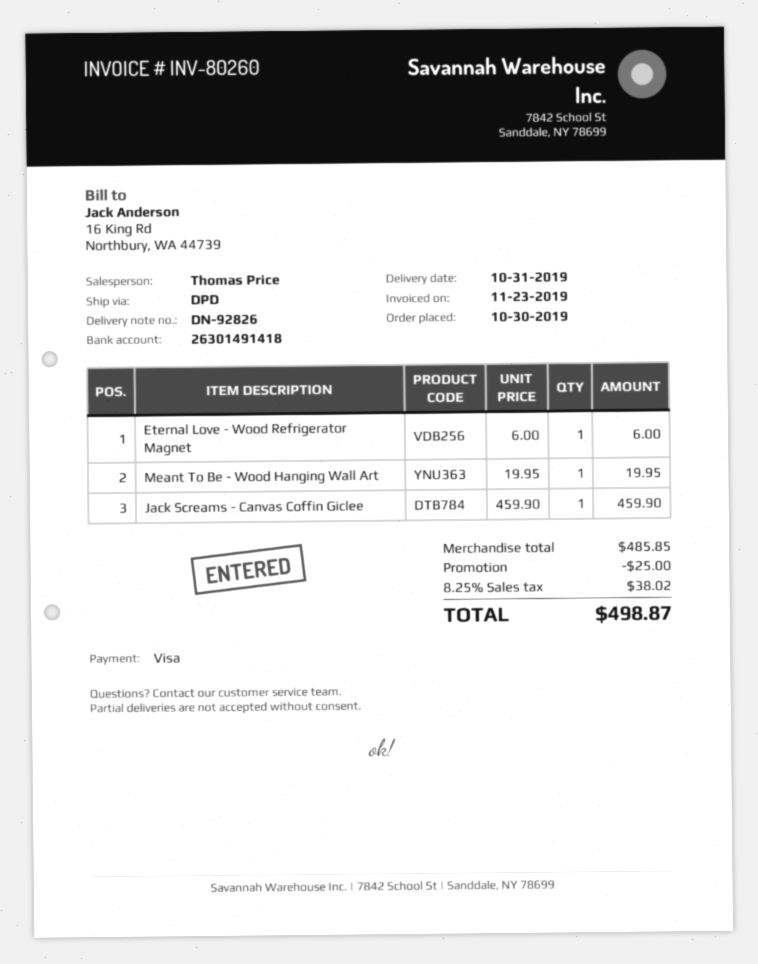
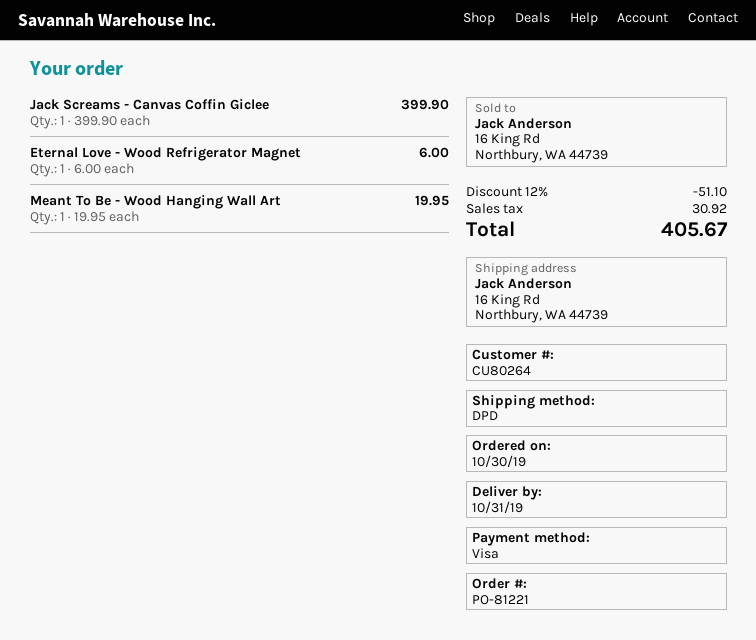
Jack Screams - Canvas Coffin Giclee: 1 x 459.90 = 459.90 -> 1 x 399.90 = 399.90
discount: 25.00 -> 51.10
tax: 38.02 -> 30.92
total: 498.87 -> 405.67

